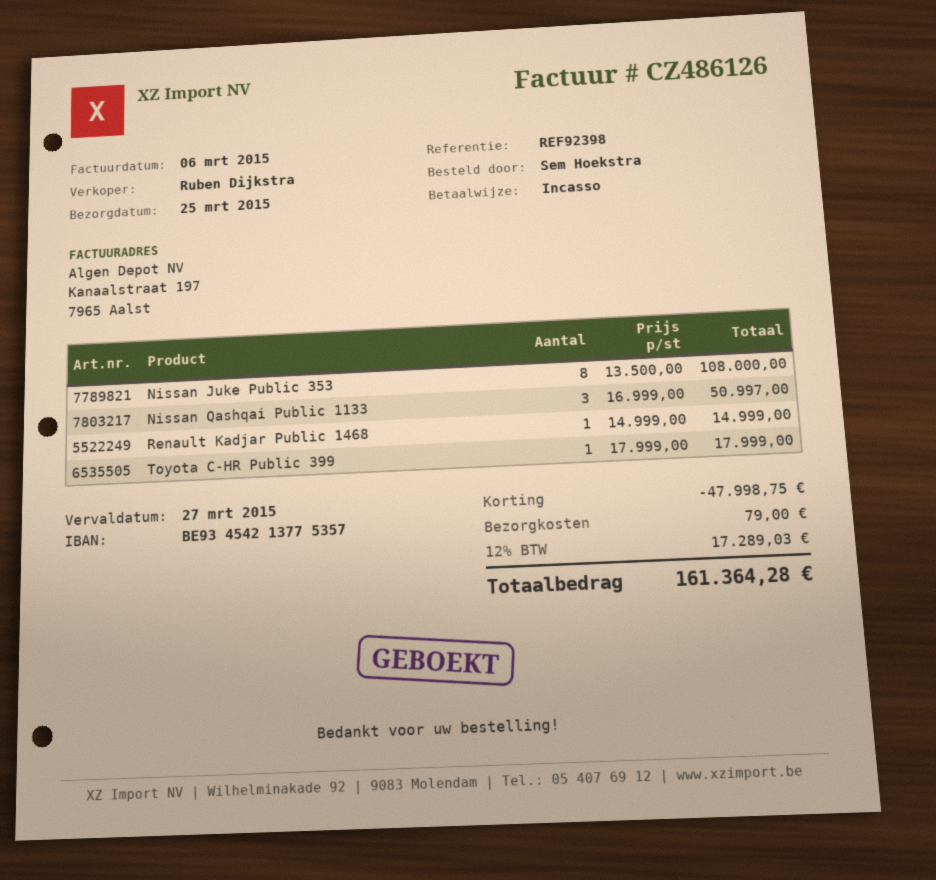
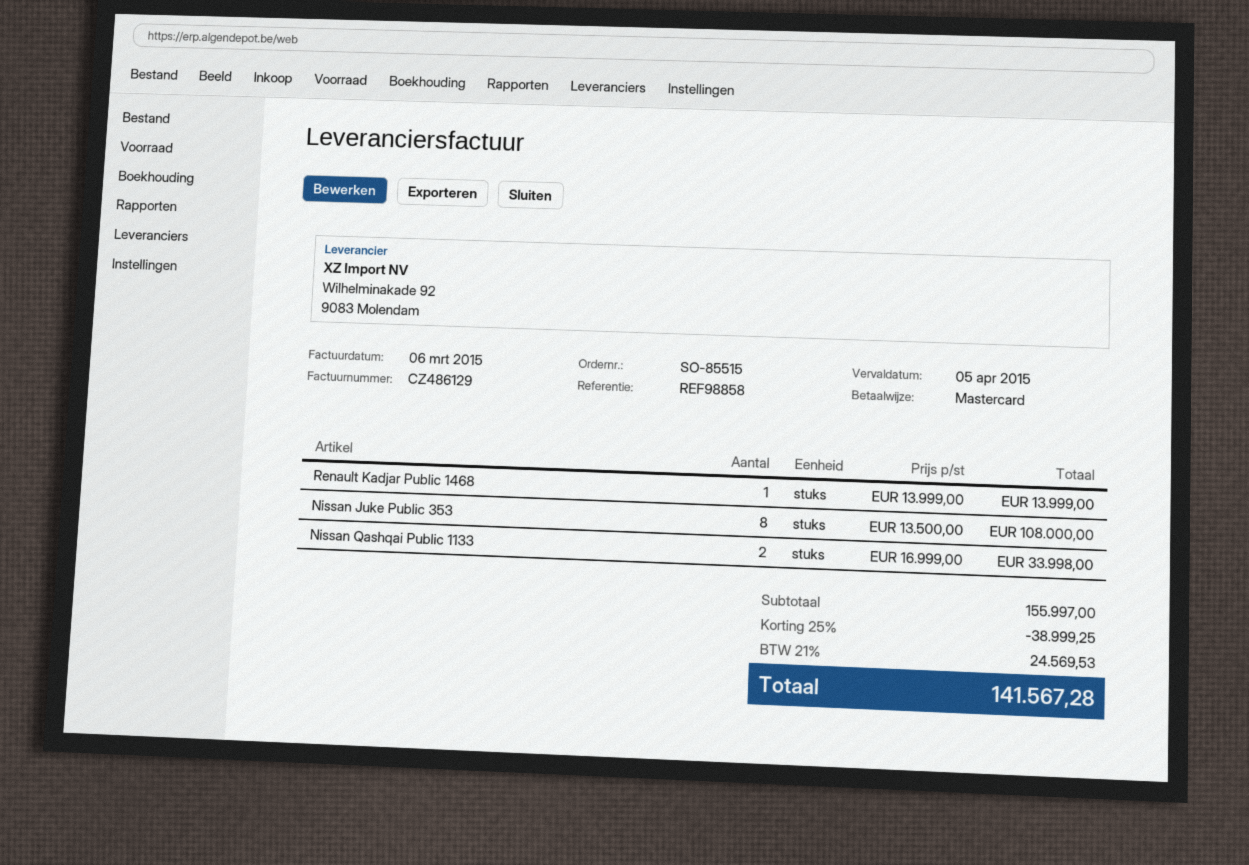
invoice number: CZ486126 -> CZ486129
due date: 2015-03-27 -> 2015-04-05
reference: REF92398 -> REF98858
payment method: direct debit -> Mastercard
Nissan Qashqai Public 1133: 3 x 16999.00 = 50997.00 -> 2 x 16999.00 = 33998.00
Renault Kadjar Public 1468: 1 x 14999.00 = 14999.00 -> 1 x 13999.00 = 13999.00
Toyota C-HR Public 399: 1 x 17999.00 = 17999.00 -> none
discount: 47998.75 -> 38999.25
shipping: 79.00 -> none
tax: 12% = 17289.03 -> 21% = 24569.53
total: 161364.28 -> 141567.28

